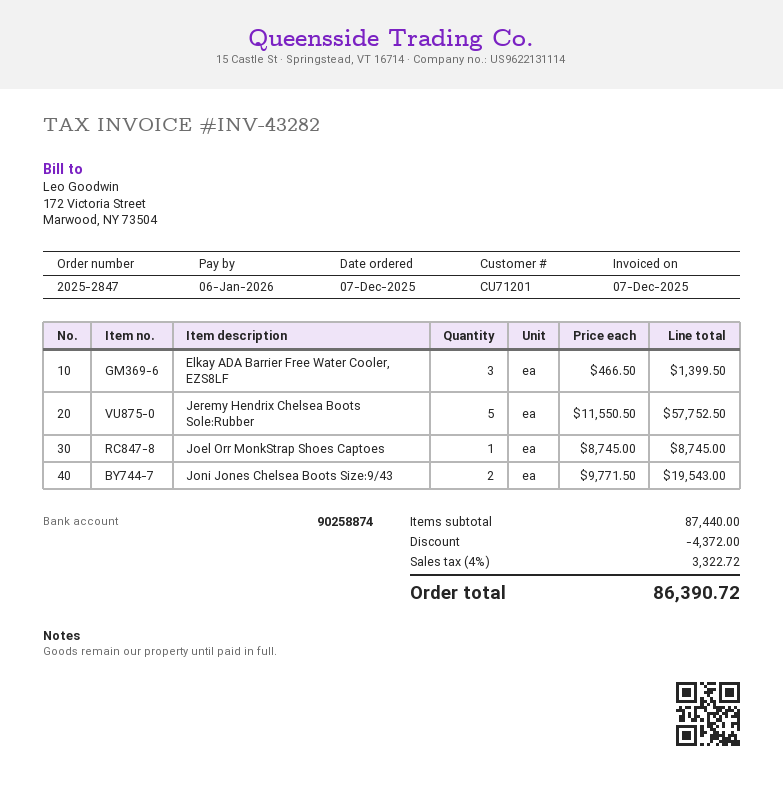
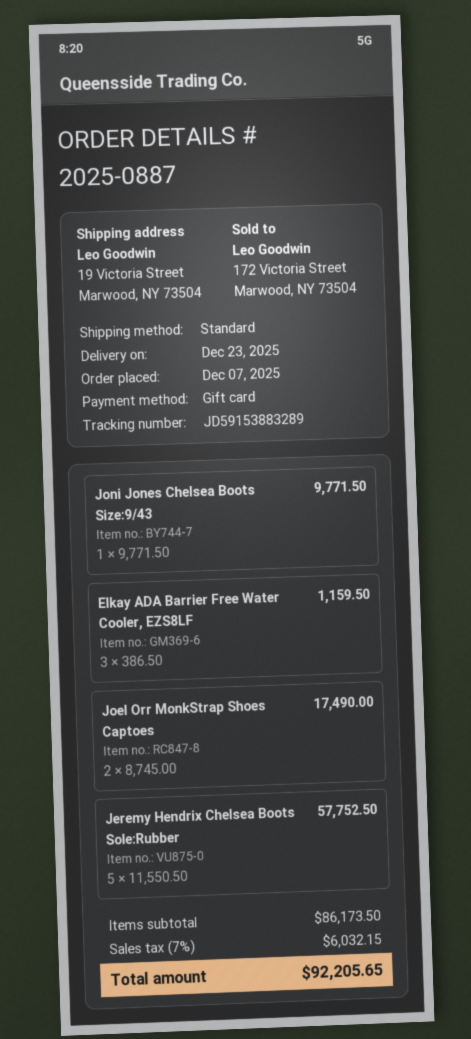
order number: 2025-2847 -> 2025-0887
Elkay ADA Barrier Free Water Cooler, EZS8LF: 3 x 466.50 = 1399.50 -> 3 x 386.50 = 1159.50
Joel Orr MonkStrap Shoes Captoes: 1 x 8745.00 = 8745.00 -> 2 x 8745.00 = 17490.00
Joni Jones Chelsea Boots Size:9/43: 2 x 9771.50 = 19543.00 -> 1 x 9771.50 = 9771.50
subtotal: 87440.00 -> 86173.50
discount: 4372.00 -> none
tax: 4% = 3322.72 -> 7% = 6032.15
total: 86390.72 -> 92205.65

